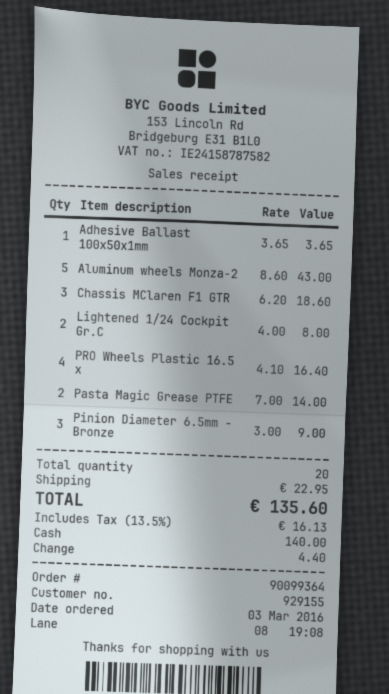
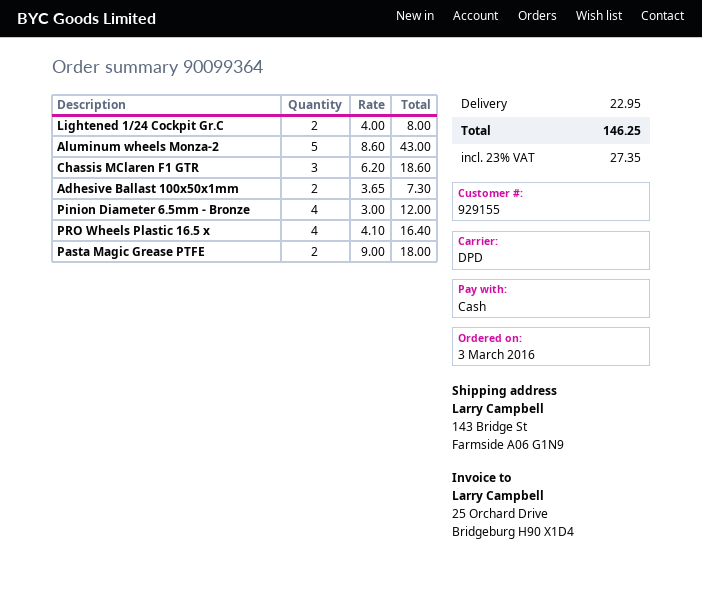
Adhesive Ballast 100x50x1mm: 1 x 3.65 = 3.65 -> 2 x 3.65 = 7.30
Pasta Magic Grease PTFE: 2 x 7.00 = 14.00 -> 2 x 9.00 = 18.00
Pinion Diameter 6.5mm - Bronze: 3 x 3.00 = 9.00 -> 4 x 3.00 = 12.00
tax: 13.5% = 16.13 -> 23% = 27.35
total: 135.60 -> 146.25

